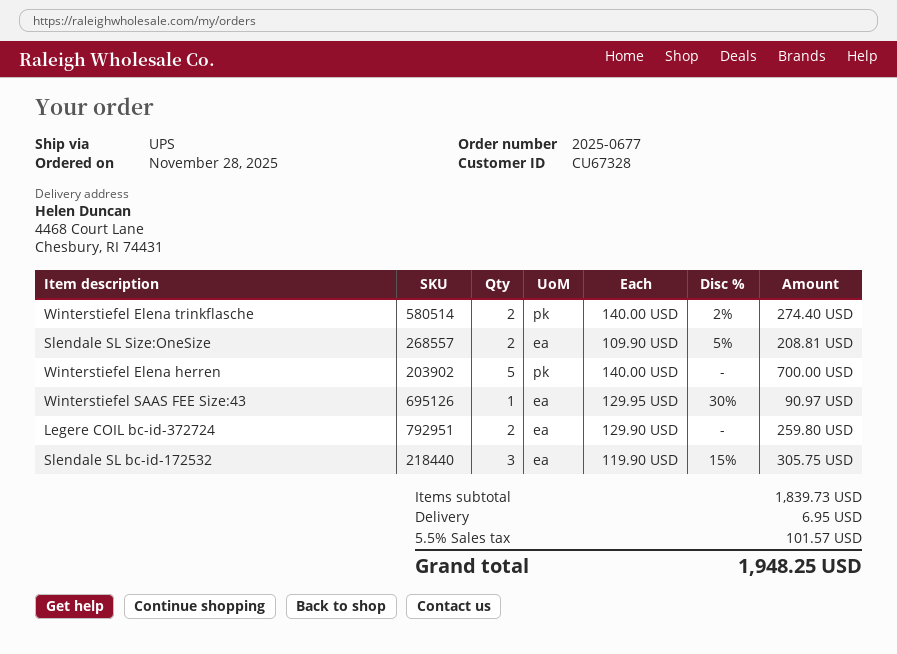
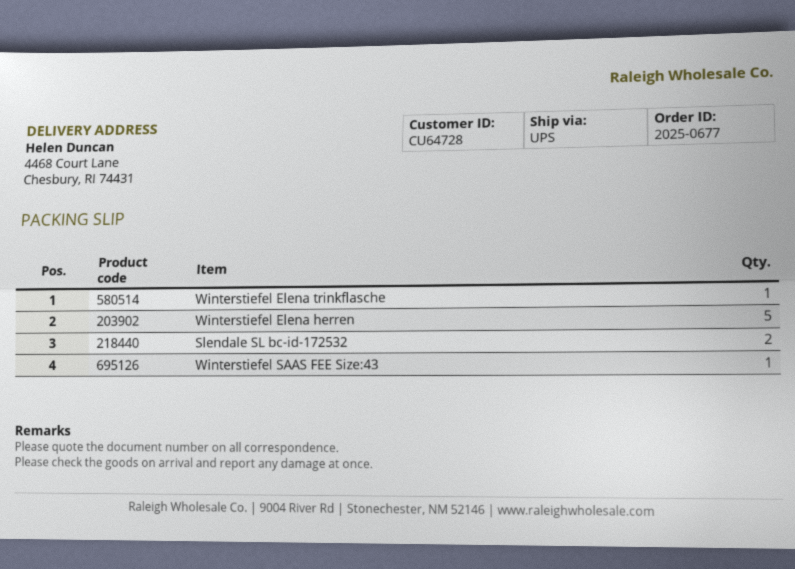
customer number: CU67328 -> CU64728
Winterstiefel Elena trinkflasche: 2 -> 1
Slendale SL Size:OneSize: 2 -> none
Legere COIL bc-id-372724: 2 -> none
Slendale SL bc-id-172532: 3 -> 2

